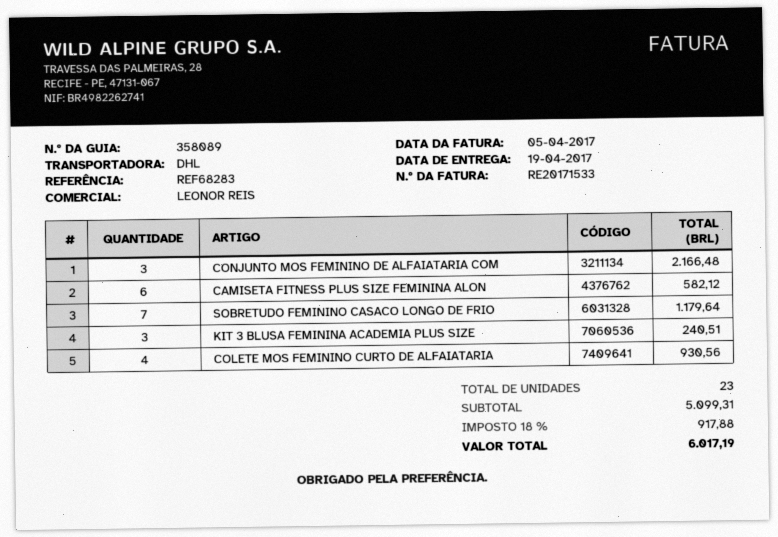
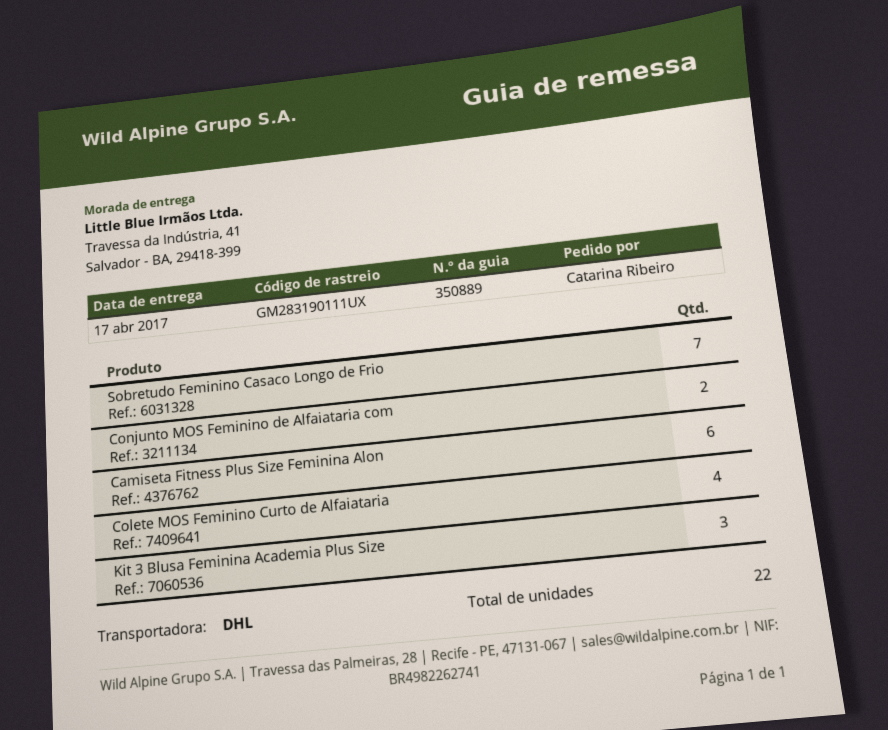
delivery note number: 358089 -> 350889
delivery date: 2017-04-19 -> 2017-04-17
CONJUNTO MOS FEMININO DE ALFAIATARIA COM: 3 -> 2
total quantity: 23 -> 22

